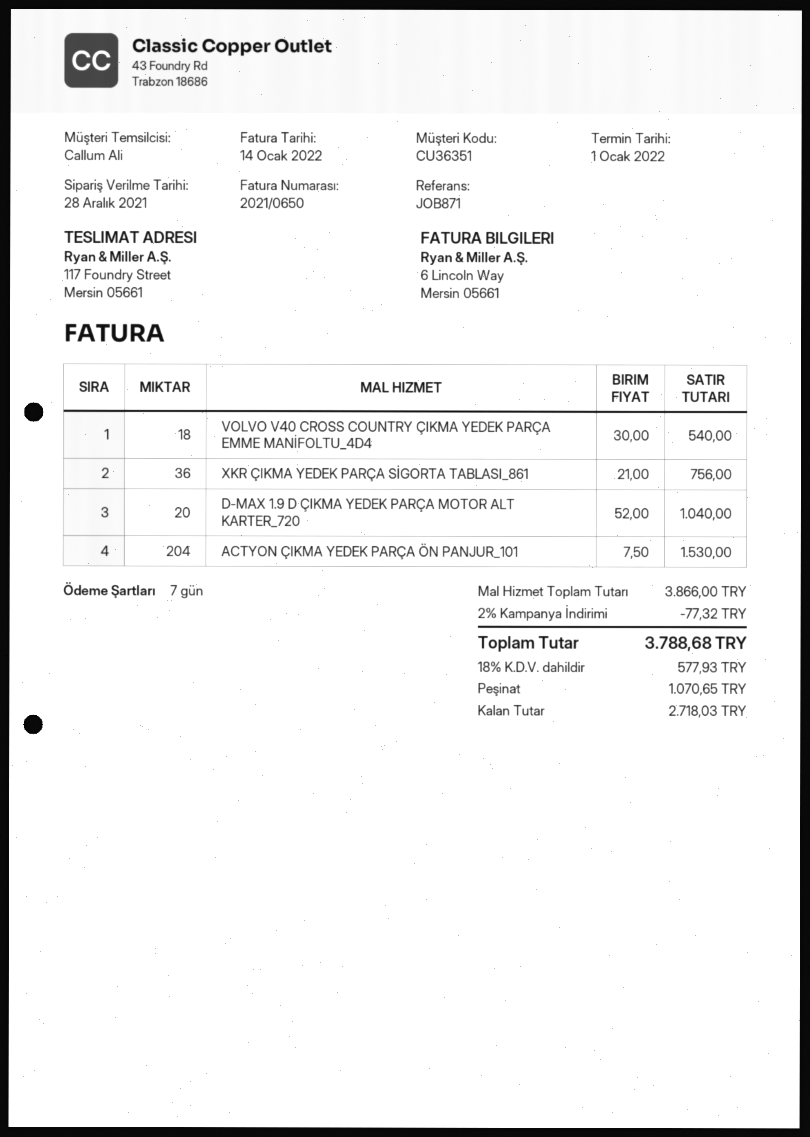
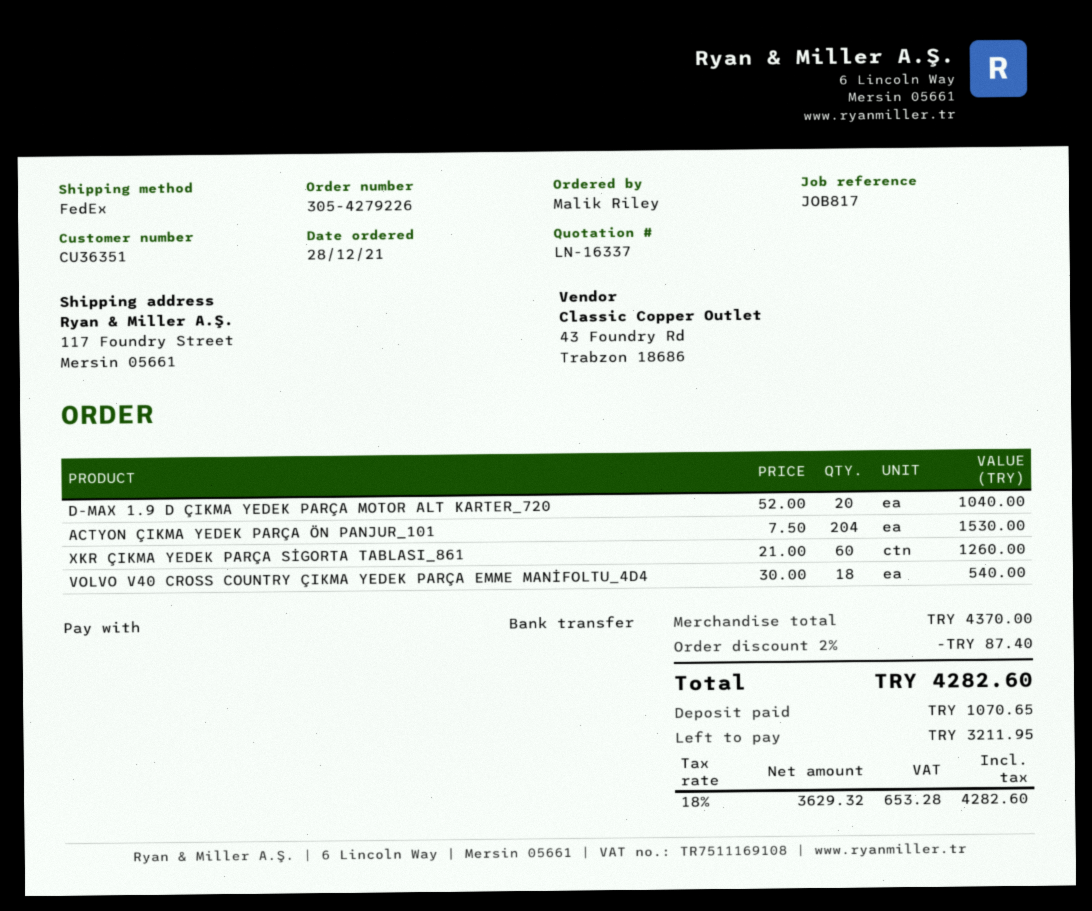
reference: JOB871 -> JOB817
XKR ÇIKMA YEDEK PARÇA SİGORTA TABLASI_861: 36 x 21.00 = 756.00 -> 60 x 21.00 = 1260.00
subtotal: 3866.00 -> 4370.00
discount: 2% = 77.32 -> 2% = 87.40
tax: 18% = 577.93 -> 18% = 653.28
total: 3788.68 -> 4282.60
balance: 2718.03 -> 3211.95

